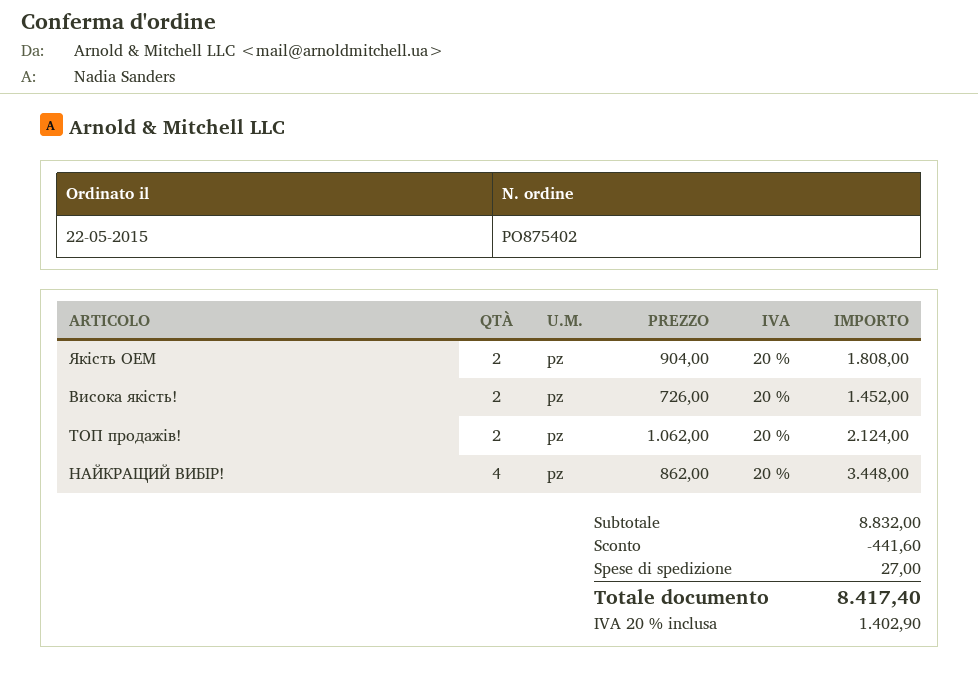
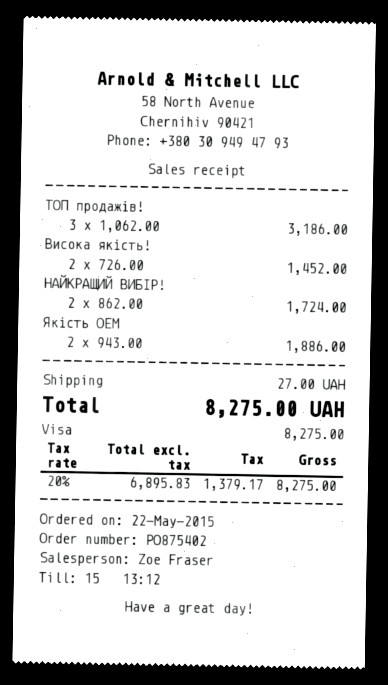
Якість OEM: 2 x 904.00 = 1808.00 -> 2 x 943.00 = 1886.00
ТОП продажів!: 2 x 1062.00 = 2124.00 -> 3 x 1062.00 = 3186.00
НАЙКРАЩИЙ ВИБІР!: 4 x 862.00 = 3448.00 -> 2 x 862.00 = 1724.00
discount: 441.60 -> none
tax: 20% = 1402.90 -> 20% = 1379.17
total: 8417.40 -> 8275.00

